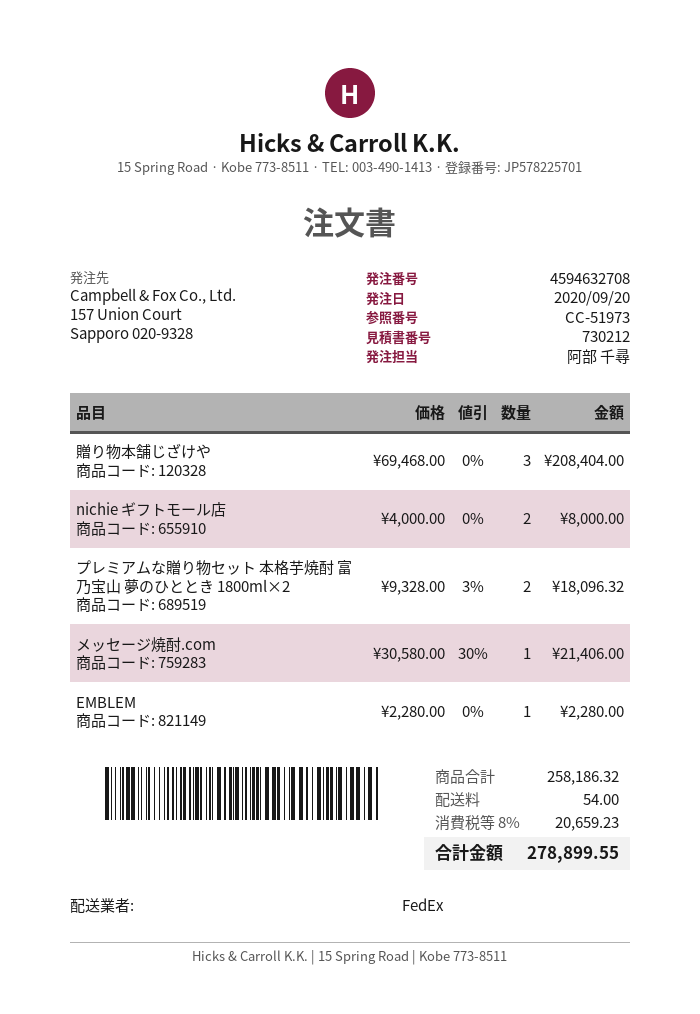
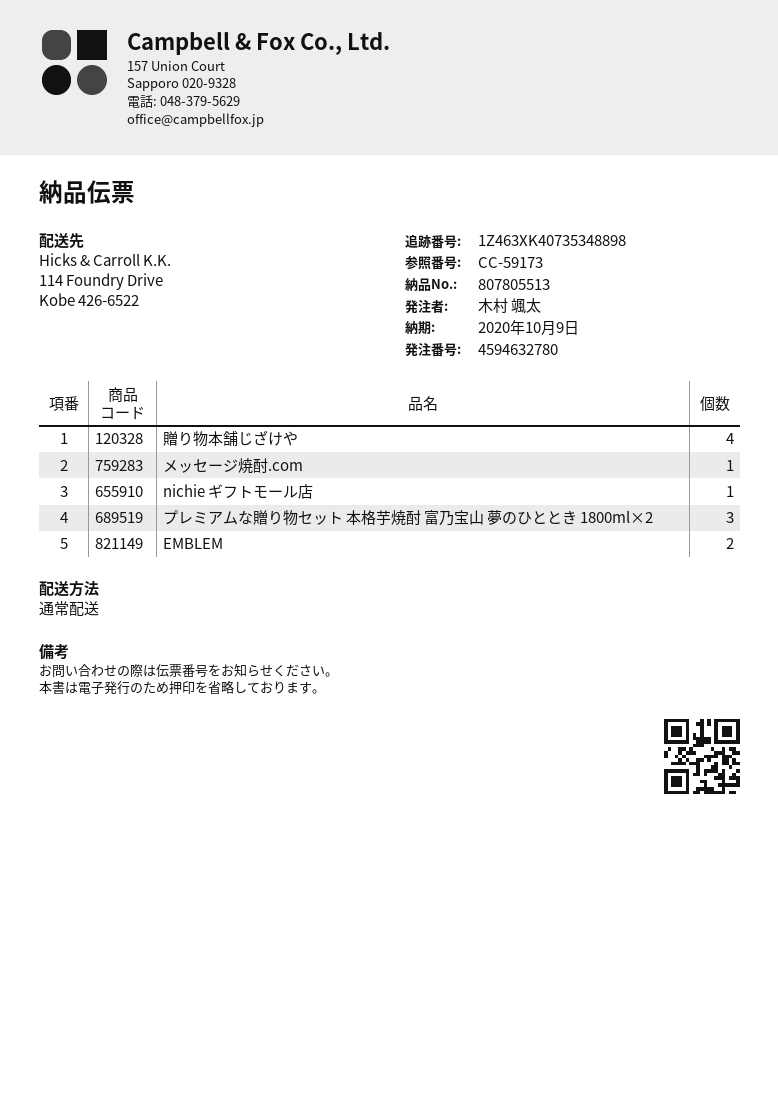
order number: 4594632708 -> 4594632780
reference: CC-51973 -> CC-59173
ordered by: 阿部 千尋 -> 木村 颯太
shipping method: FedEx -> standard
贈り物本舗じざけや: 3 -> 4
nichie ギフトモール店: 2 -> 1
プレミアムな贈り物セット 本格芋焼酎 富乃宝山 夢のひととき 1800ml×2: 2 -> 3
EMBLEM: 1 -> 2

